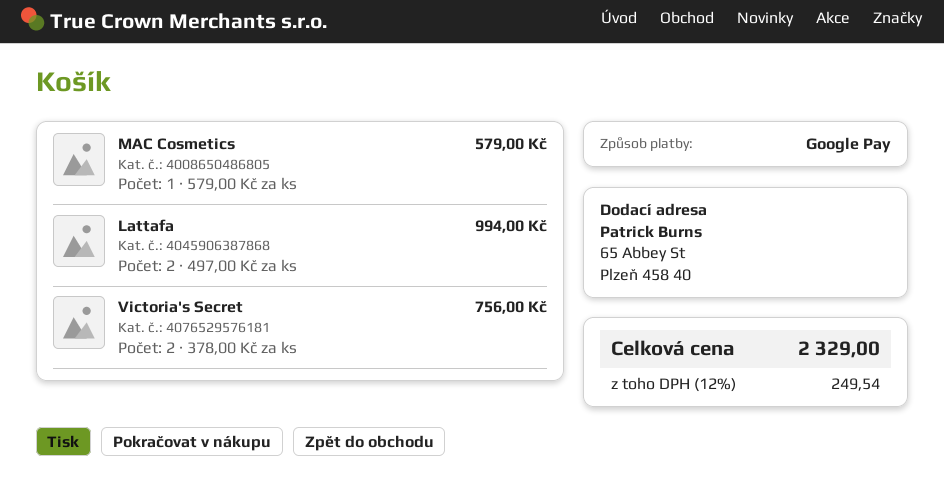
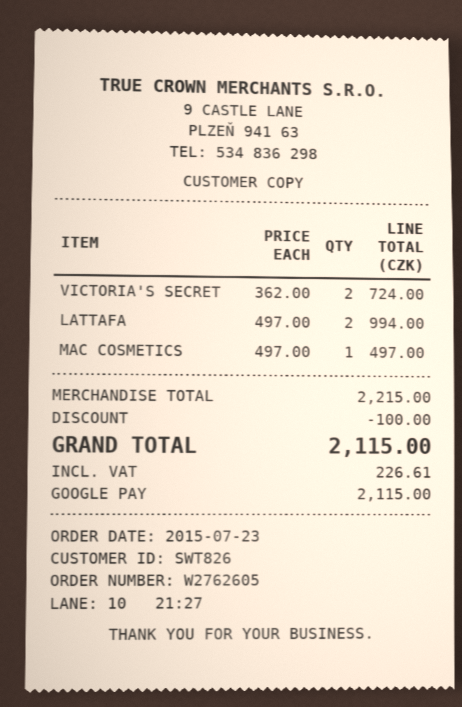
MAC Cosmetics: 1 x 579.00 = 579.00 -> 1 x 497.00 = 497.00
Victoria's Secret: 2 x 378.00 = 756.00 -> 2 x 362.00 = 724.00
discount: none -> 100.00
tax: 249.54 -> 226.61
total: 2329.00 -> 2115.00

